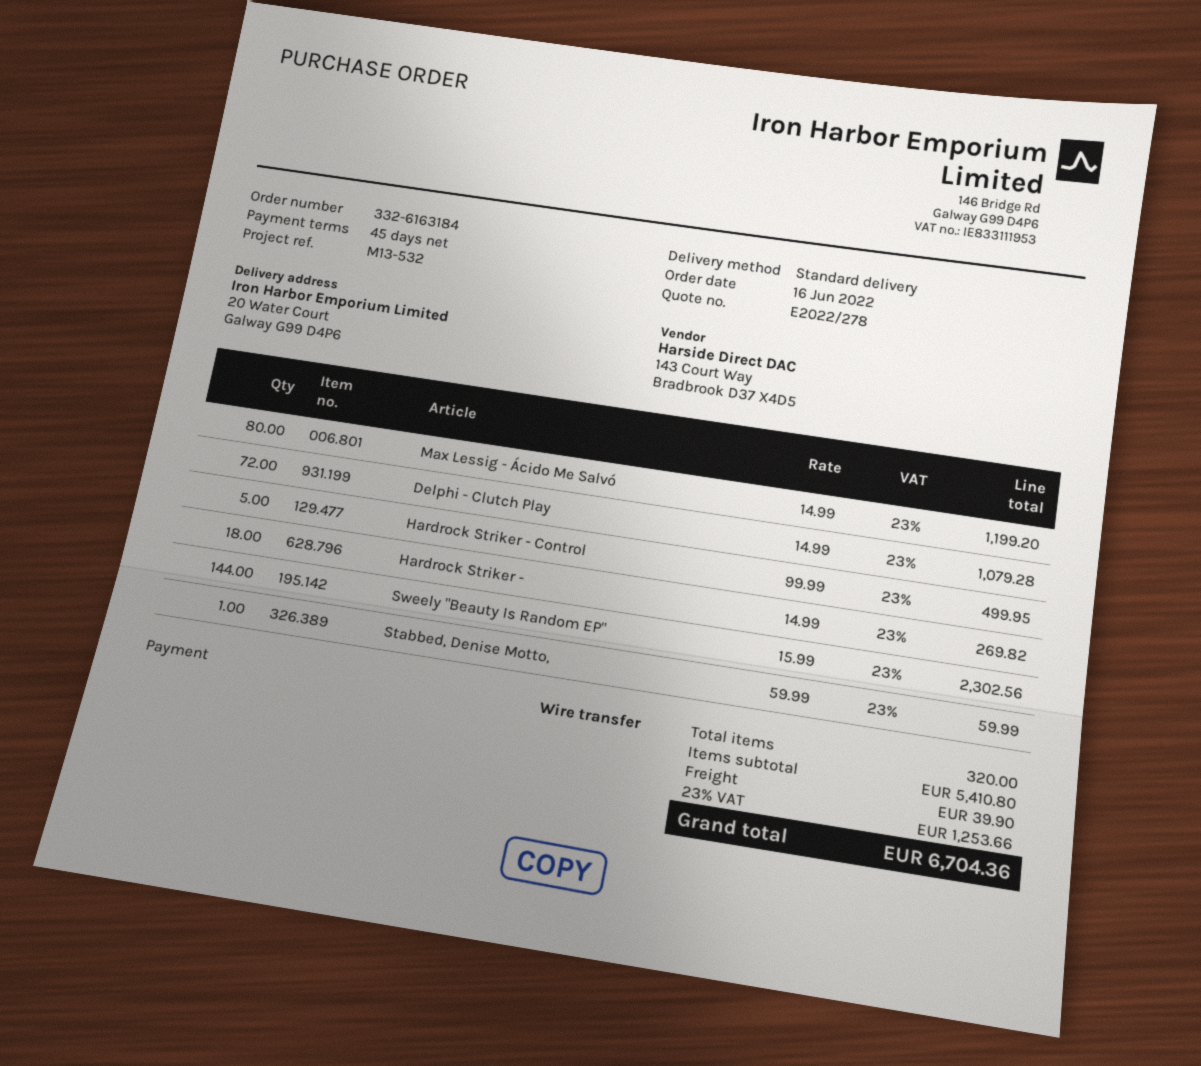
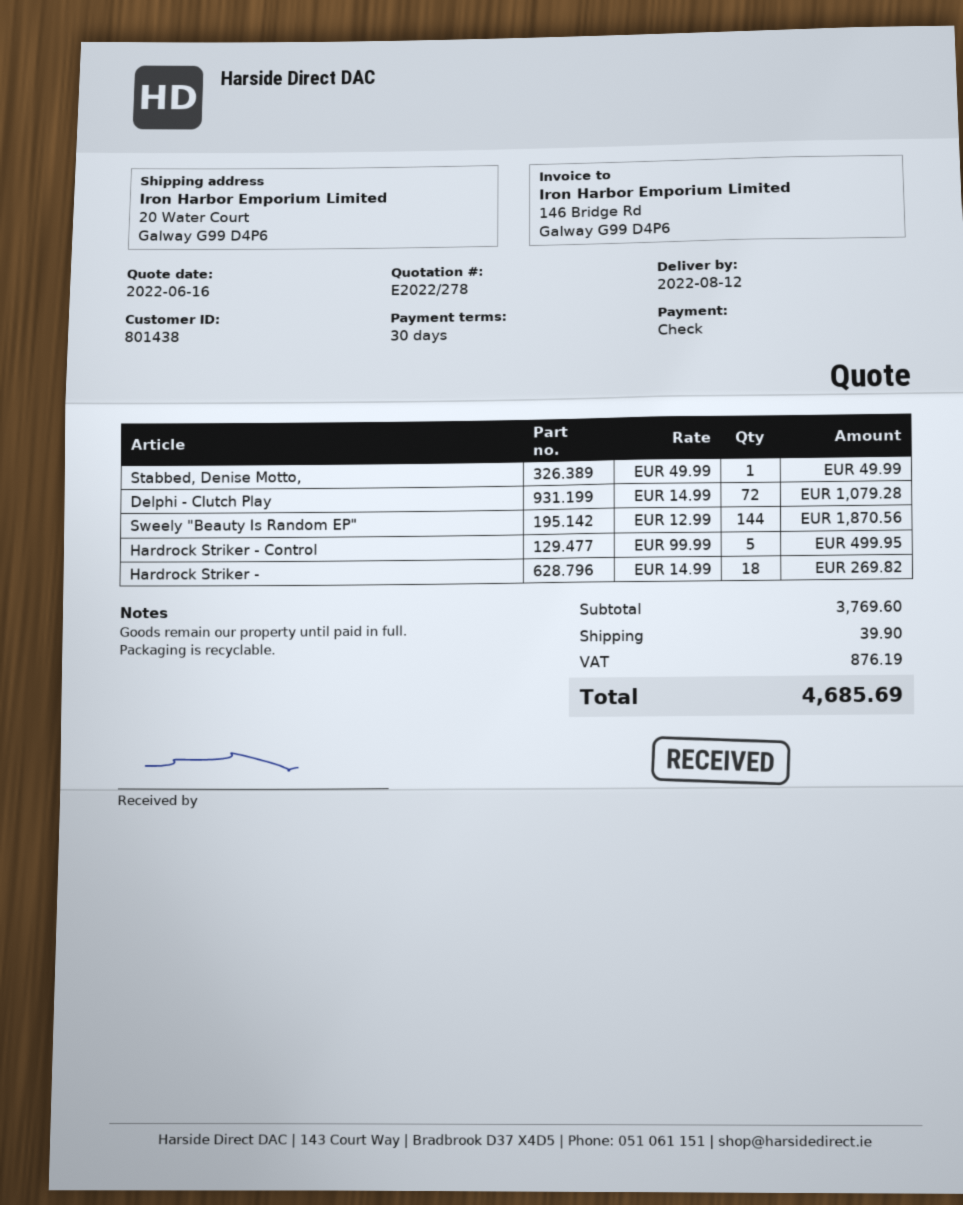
payment terms: 45 days -> 30 days
payment method: bank transfer -> cheque
Max Lessig - Ácido Me Salvó: 80 x 14.99 = 1199.20 -> none
Sweely "Beauty Is Random EP": 144 x 15.99 = 2302.56 -> 144 x 12.99 = 1870.56
Stabbed, Denise Motto,: 1 x 59.99 = 59.99 -> 1 x 49.99 = 49.99
subtotal: 5410.80 -> 3769.60
tax: 1253.66 -> 876.19
total: 6704.36 -> 4685.69

